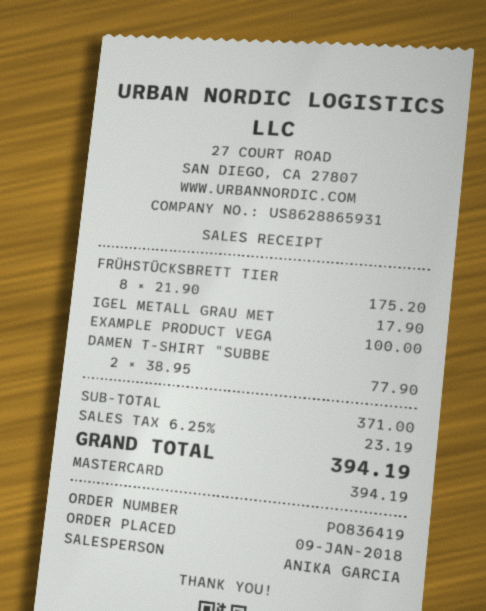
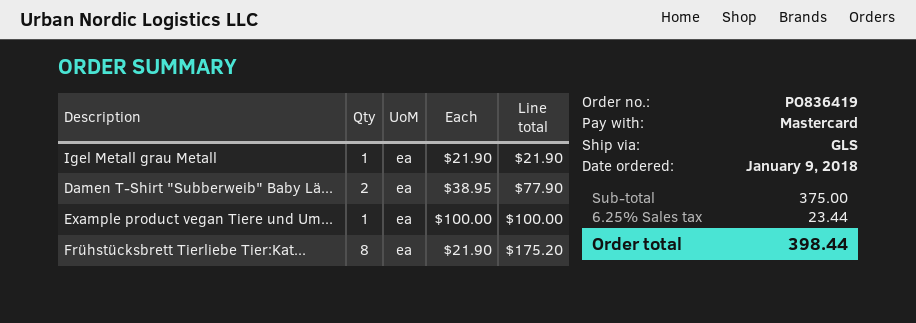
IGEL METALL GRAU MET: 1 x 17.90 = 17.90 -> 1 x 21.90 = 21.90
subtotal: 371.00 -> 375.00
tax: 6.25% = 23.19 -> 6.25% = 23.44
total: 394.19 -> 398.44

